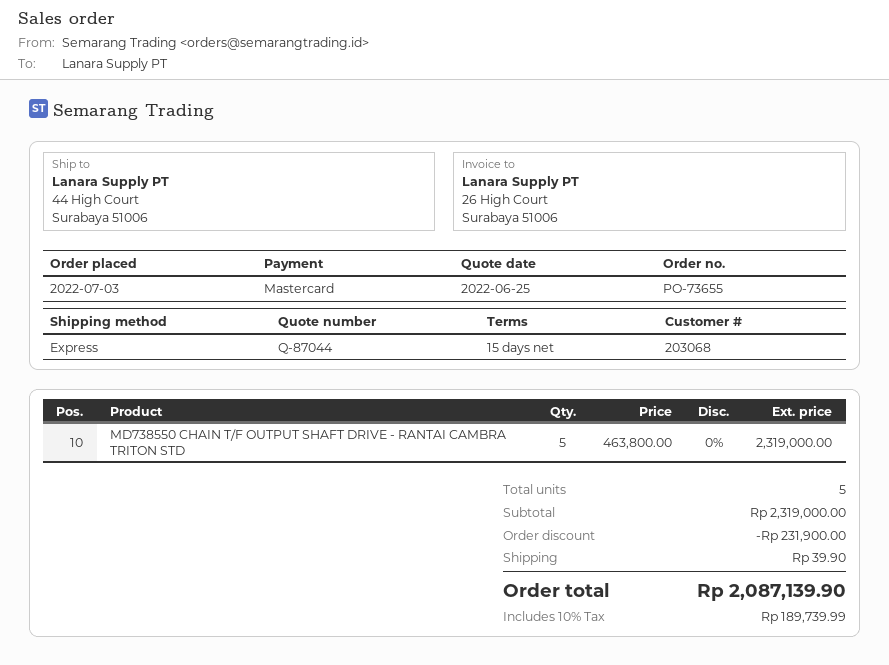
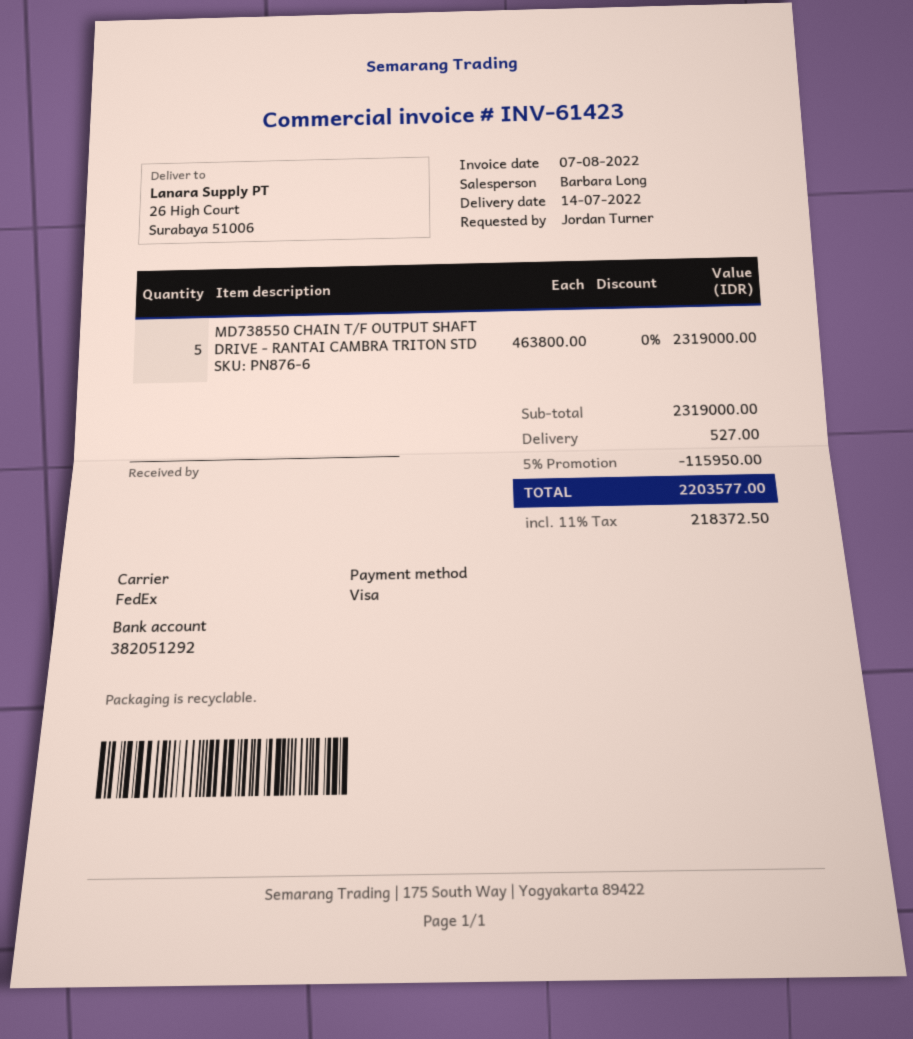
payment method: Mastercard -> Visa
shipping method: express -> FedEx
ship to: 44 High Court, Surabaya 51006 -> 26 High Court, Surabaya 51006
discount: 231900.00 -> 115950.00
shipping: 39.90 -> 527.00
tax: 10% = 189739.99 -> 11% = 218372.50
total: 2087139.90 -> 2203577.00

